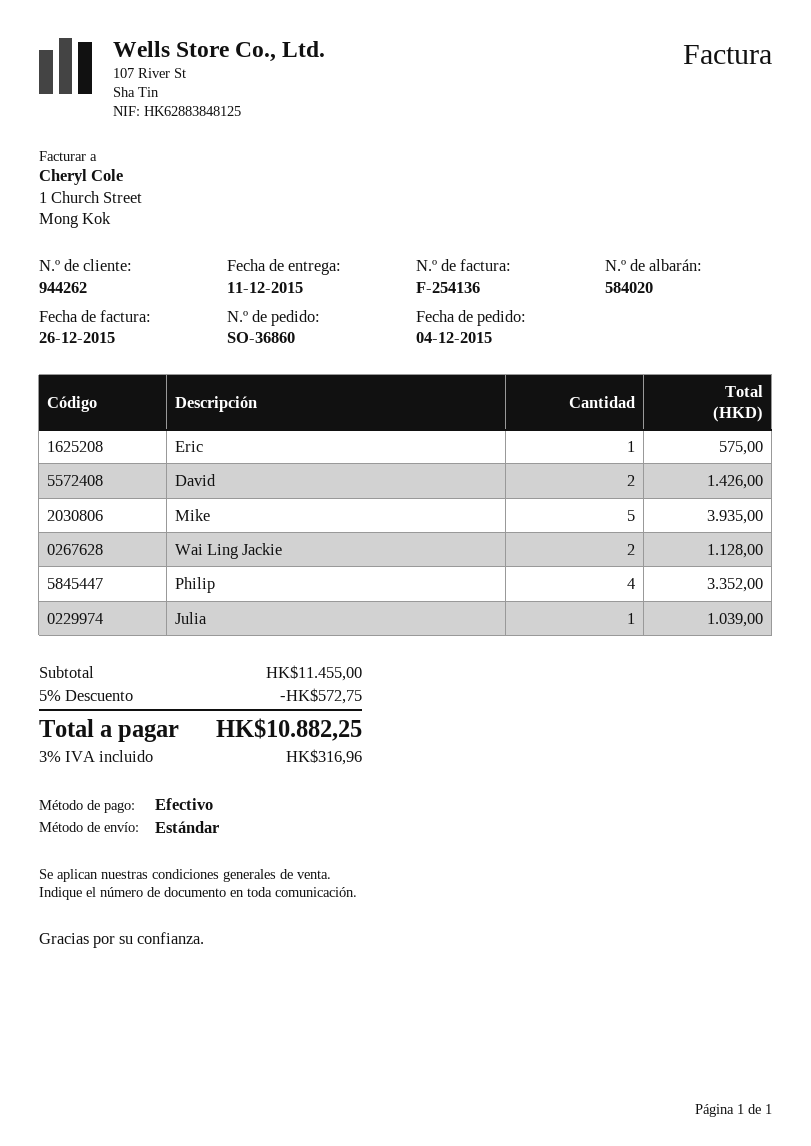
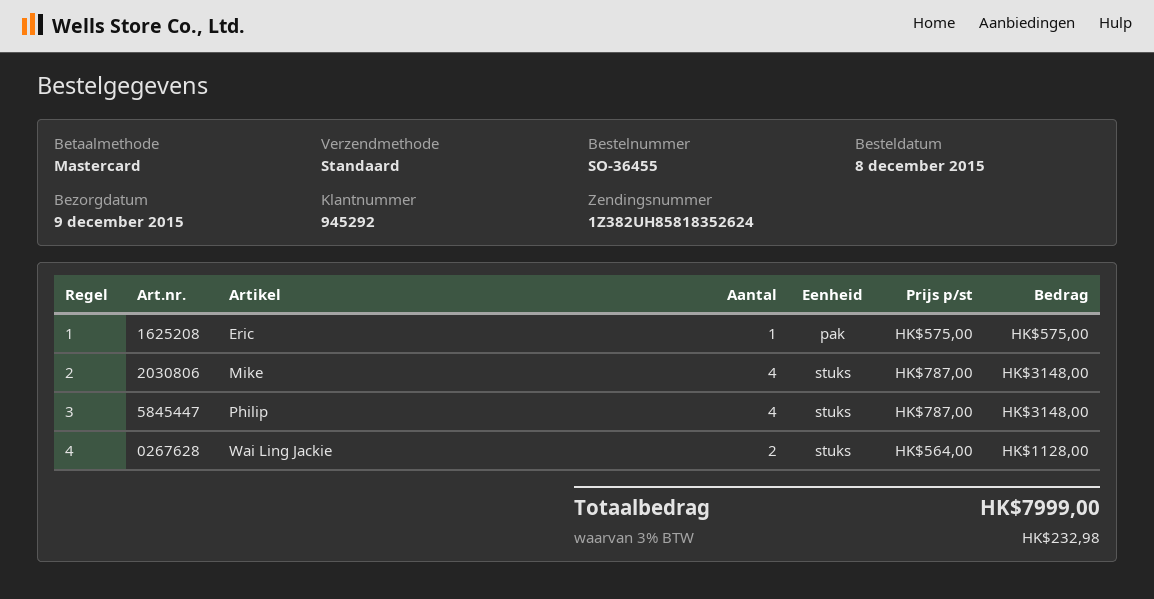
order number: SO-36860 -> SO-36455
order date: 2015-12-04 -> 2015-12-08
delivery date: 2015-12-11 -> 2015-12-09
customer number: 944262 -> 945292
payment method: cash -> Mastercard
David: 2 for 1426.00 -> none
Mike: 5 for 3935.00 -> 4 for 3148.00
Philip: 4 for 3352.00 -> 4 for 3148.00
Julia: 1 for 1039.00 -> none
discount: 5% = 572.75 -> none
tax: 3% = 316.96 -> 3% = 232.98
total: 10882.25 -> 7999.00

